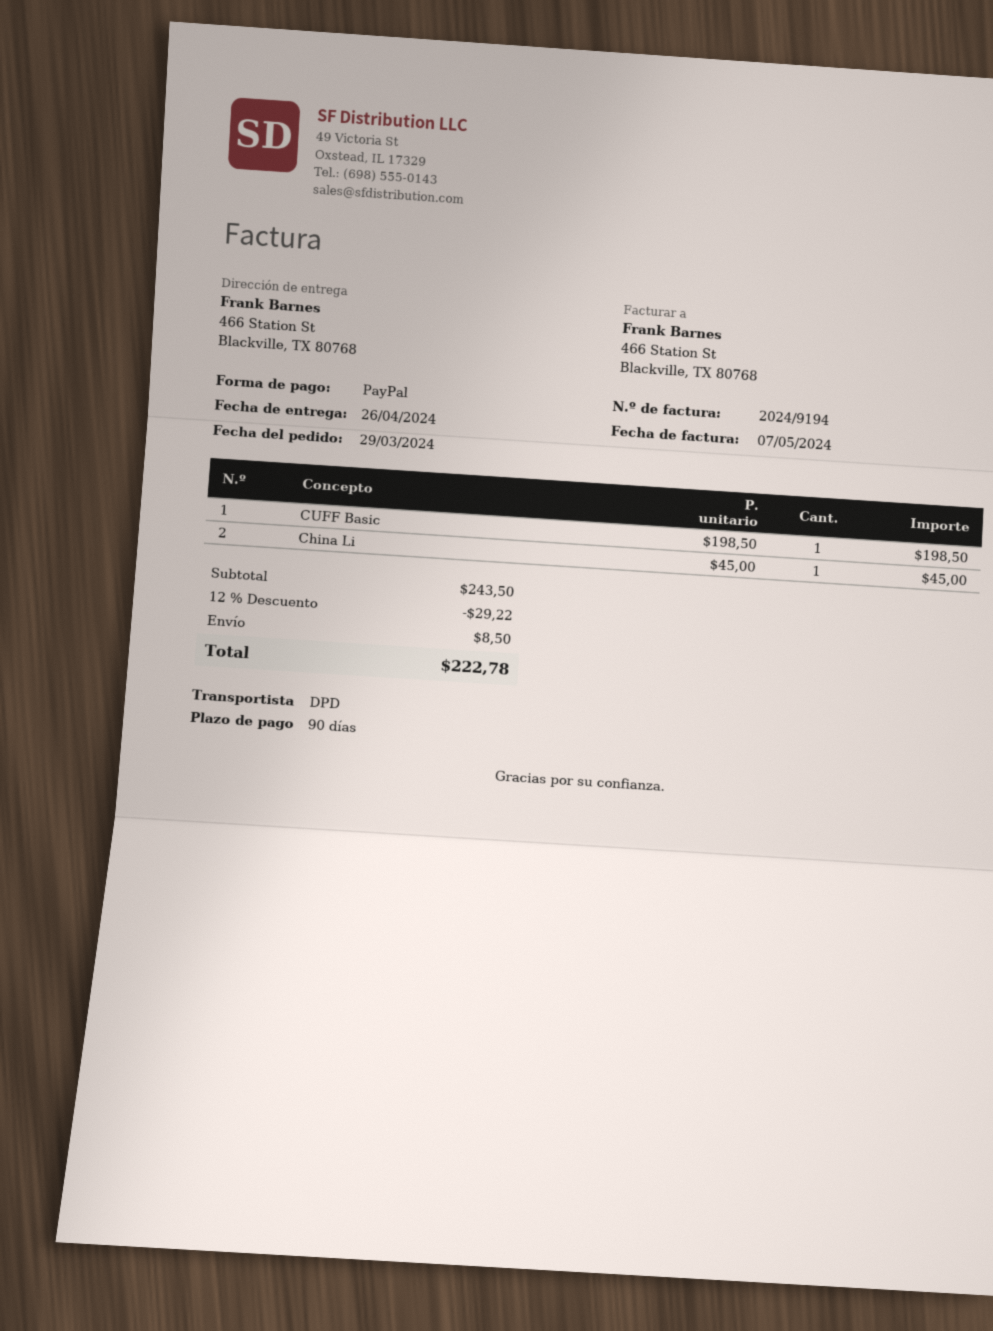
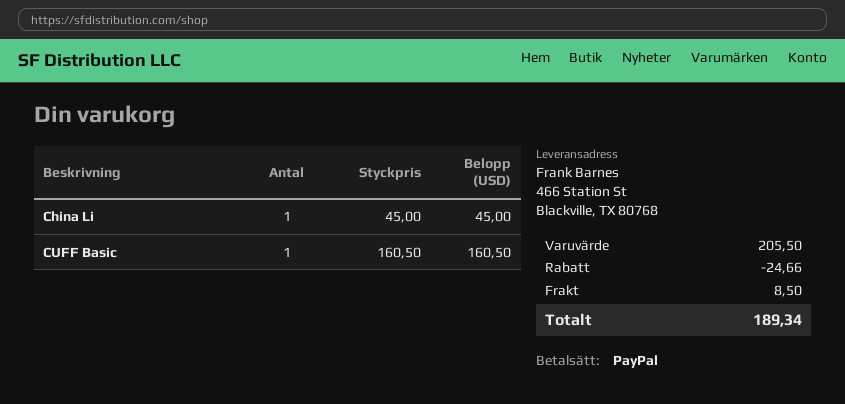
CUFF Basic: 1 x 198.50 = 198.50 -> 1 x 160.50 = 160.50
subtotal: 243.50 -> 205.50
discount: 29.22 -> 24.66
total: 222.78 -> 189.34

